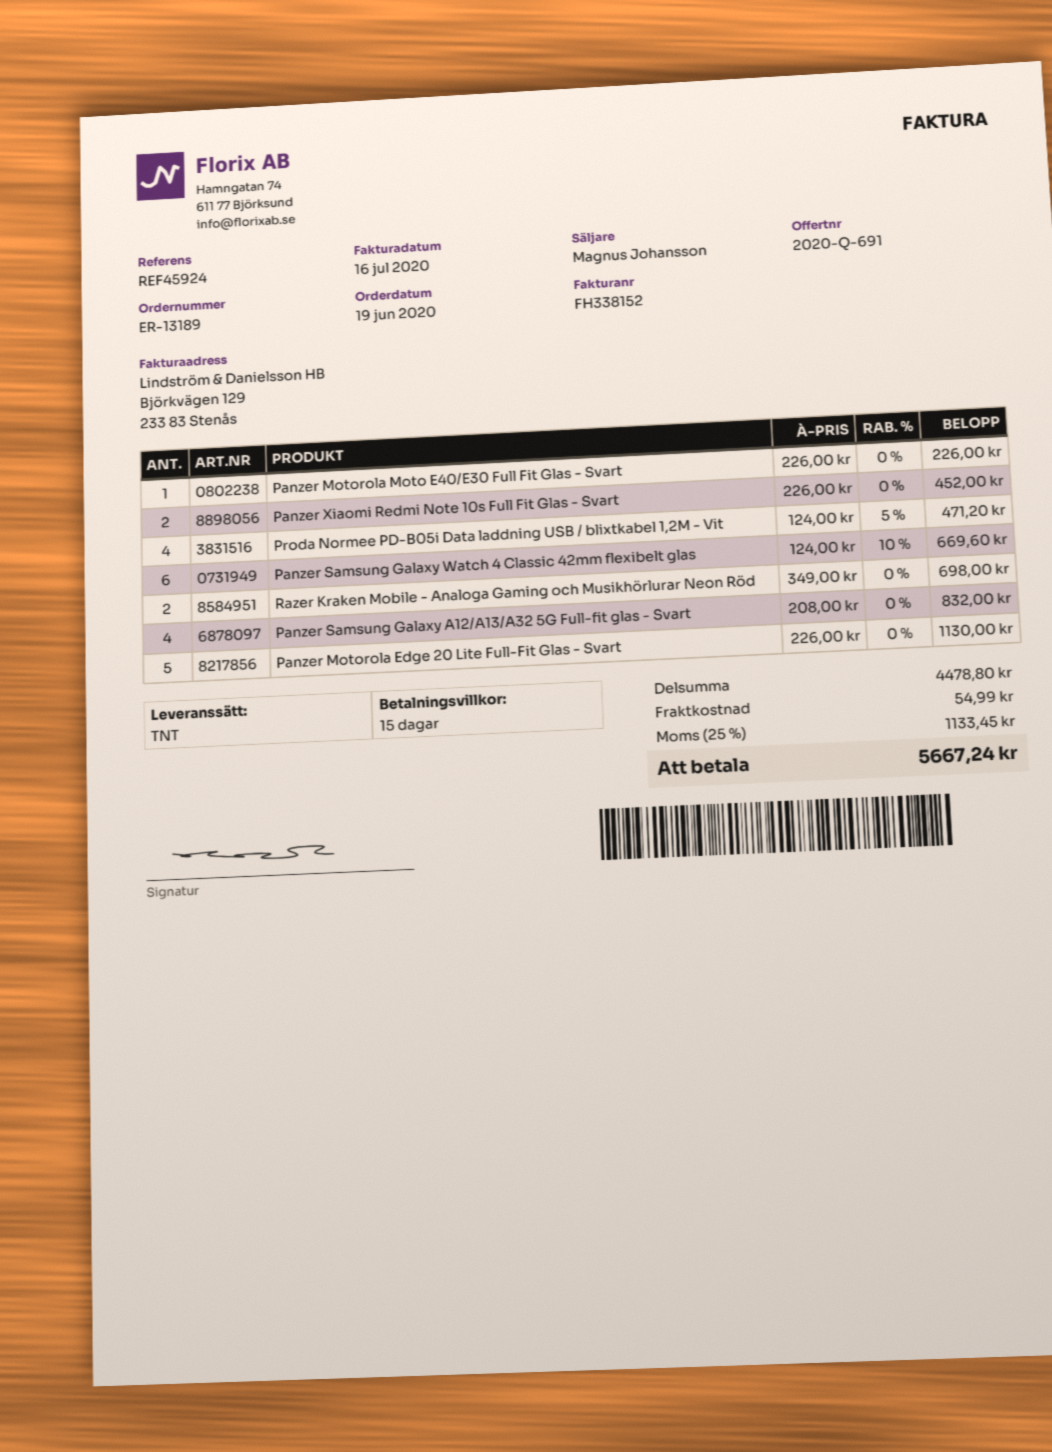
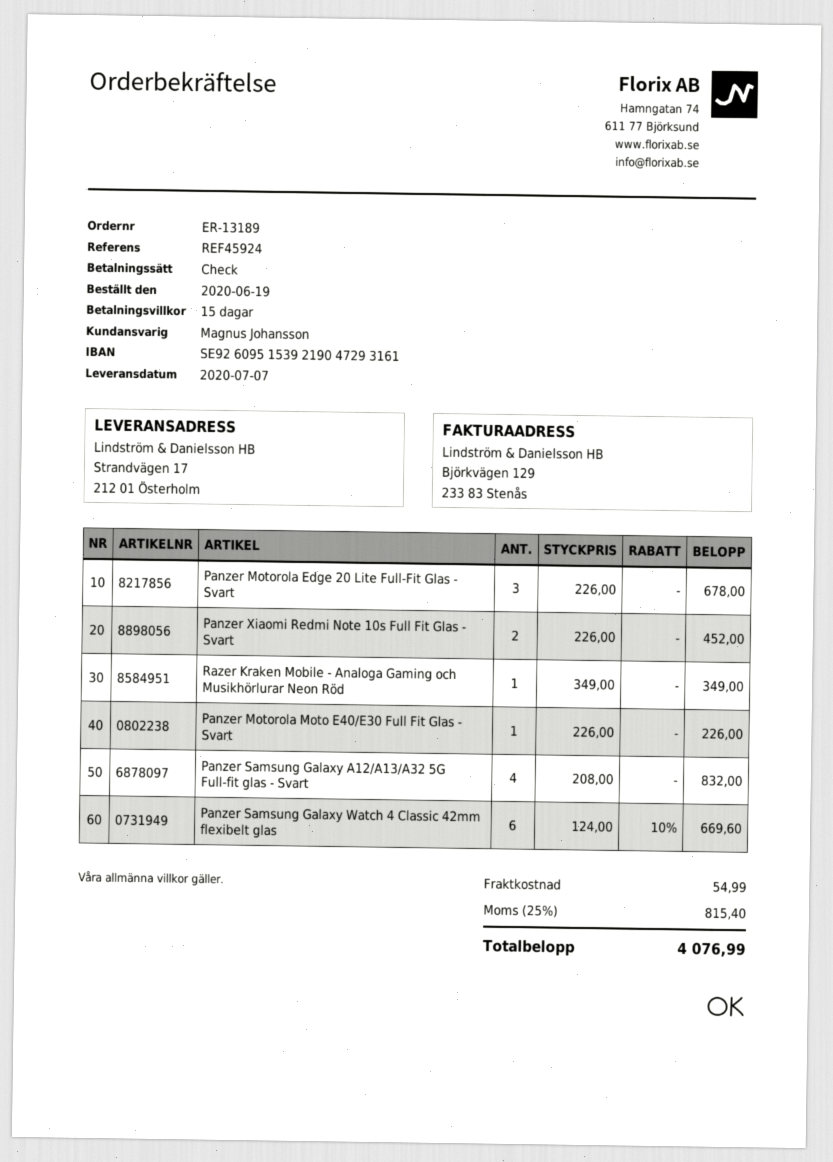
Proda Normee PD-B05i Data laddning USB / blixtkabel 1,2M - Vit: 4 x 124.00 - 5% = 471.20 -> none
Razer Kraken Mobile - Analoga Gaming och Musikhörlurar Neon Röd: 2 x 349.00 = 698.00 -> 1 x 349.00 = 349.00
Panzer Motorola Edge 20 Lite Full-Fit Glas - Svart: 5 x 226.00 = 1130.00 -> 3 x 226.00 = 678.00
tax: 25% = 1133.45 -> 25% = 815.40
total: 5667.24 -> 4076.99

